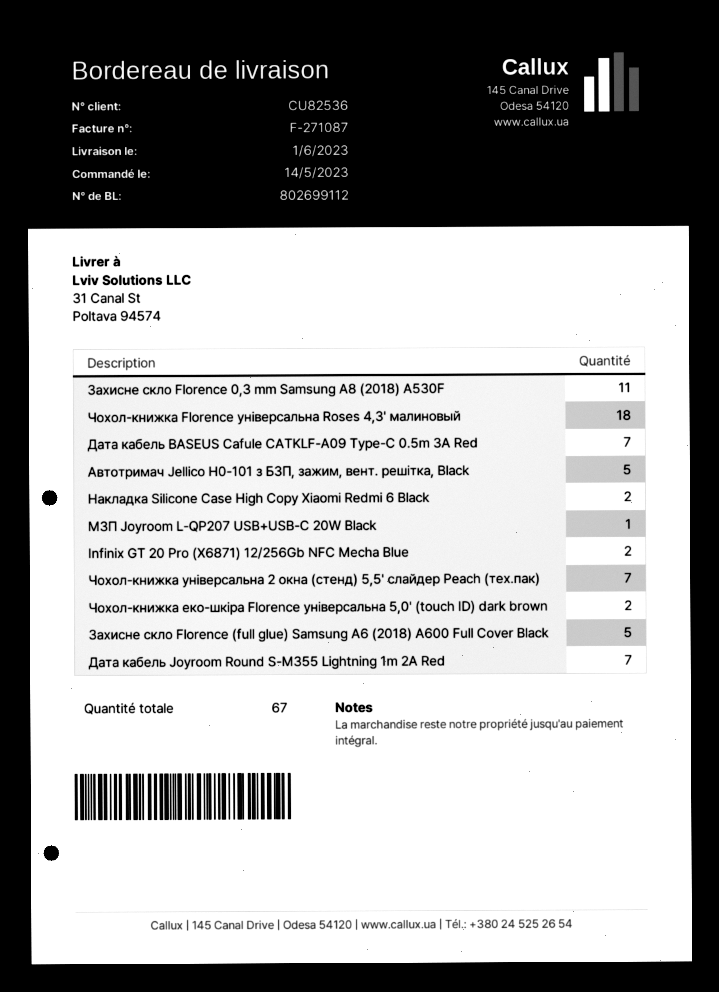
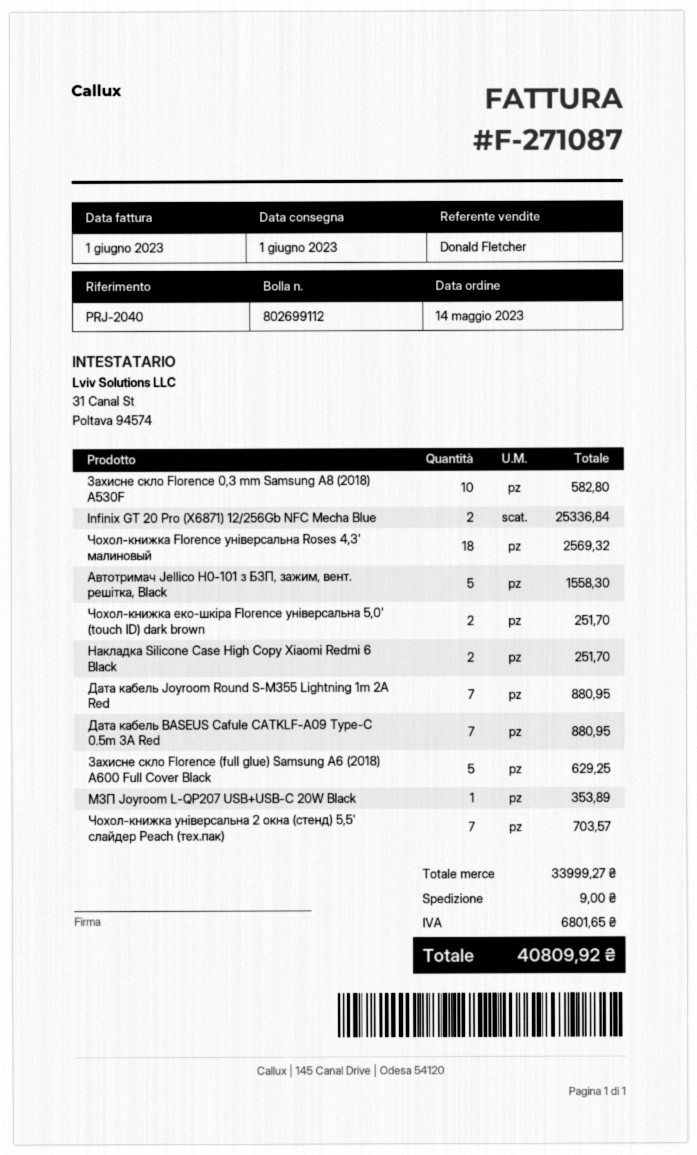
Захисне скло Florence 0,3 mm Samsung A8 (2018) A530F: 11 -> 10

